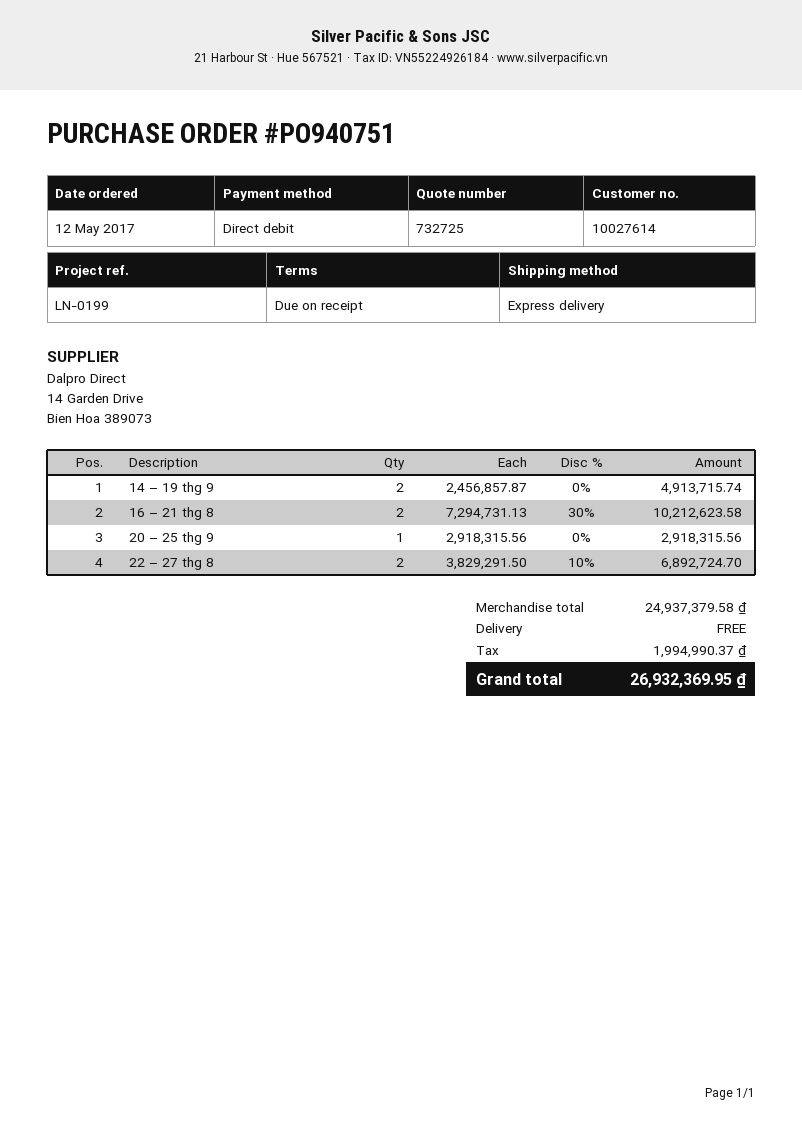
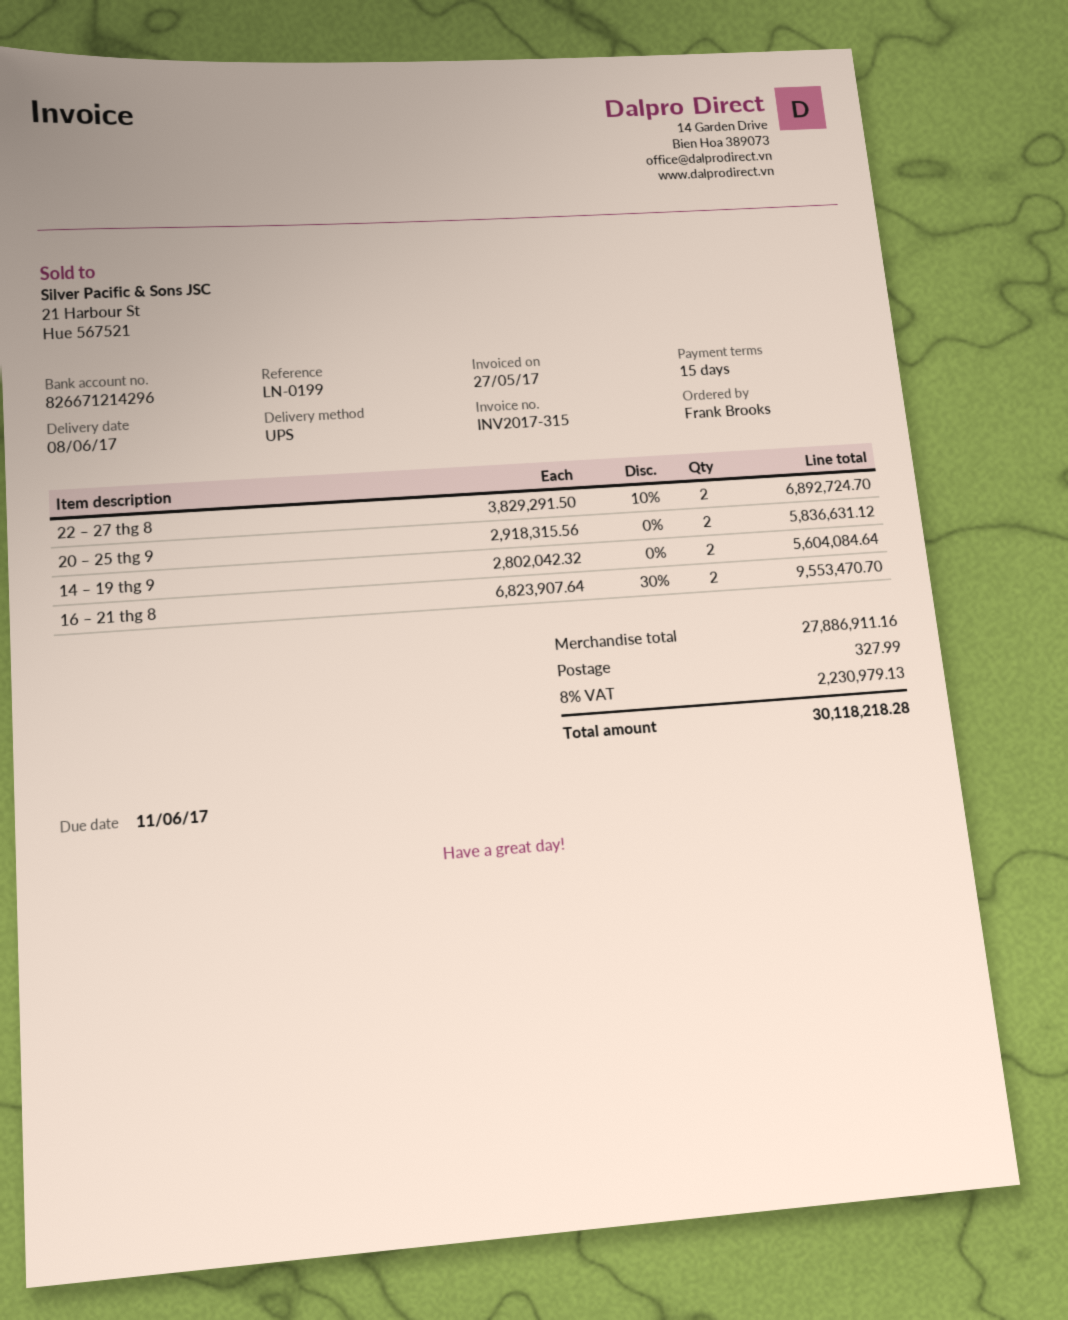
payment terms: on receipt -> 15 days
shipping method: express -> UPS
14 – 19 thg 9: 2 x 2456857.87 = 4913715.74 -> 2 x 2802042.32 = 5604084.64
16 – 21 thg 8: 2 x 7294731.13 - 30% = 10212623.58 -> 2 x 6823907.64 - 30% = 9553470.70
20 – 25 thg 9: 1 x 2918315.56 = 2918315.56 -> 2 x 2918315.56 = 5836631.12
subtotal: 24937379.58 -> 27886911.16
shipping: 0.00 -> 327.99
tax: 1994990.37 -> 2230979.13
total: 26932369.95 -> 30118218.28

